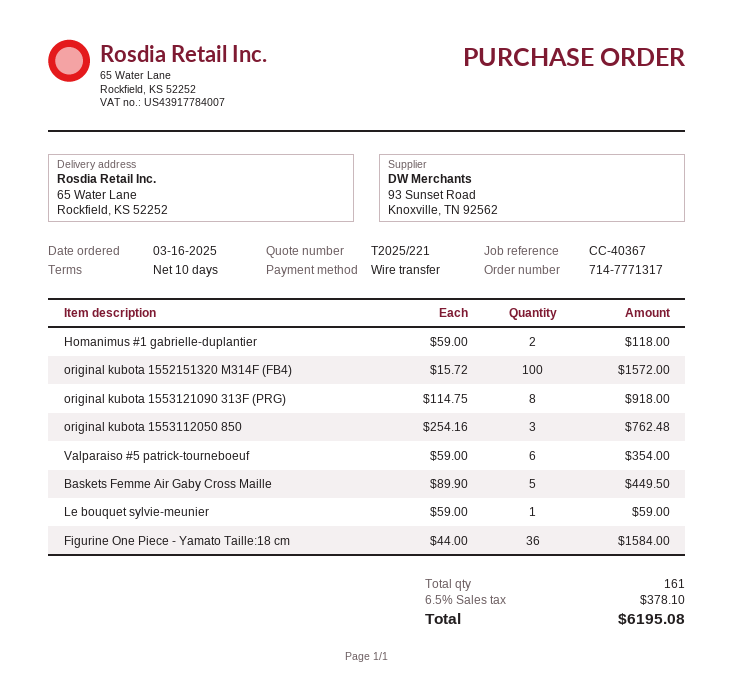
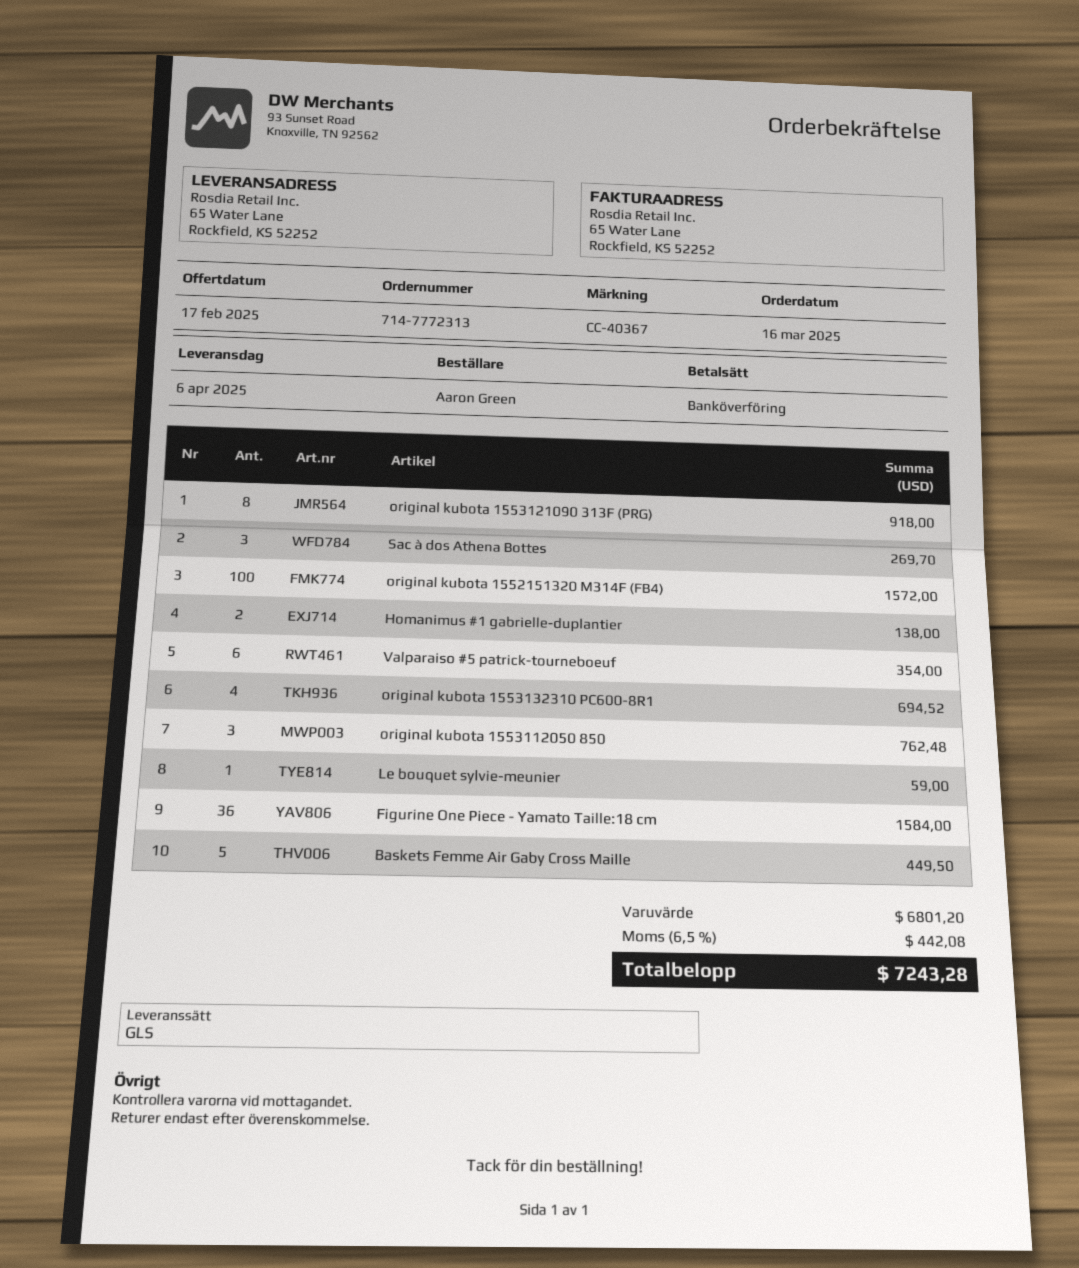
order number: 714-7771317 -> 714-7772313
Homanimus #1 gabrielle-duplantier: 2 for 118.00 -> 2 for 138.00
Sac à dos Athena Bottes: none -> 3 for 269.70
original kubota 1553132310 PC600-8R1: none -> 4 for 694.52
tax: 6.5% = 378.10 -> 6.5% = 442.08
total: 6195.08 -> 7243.28

